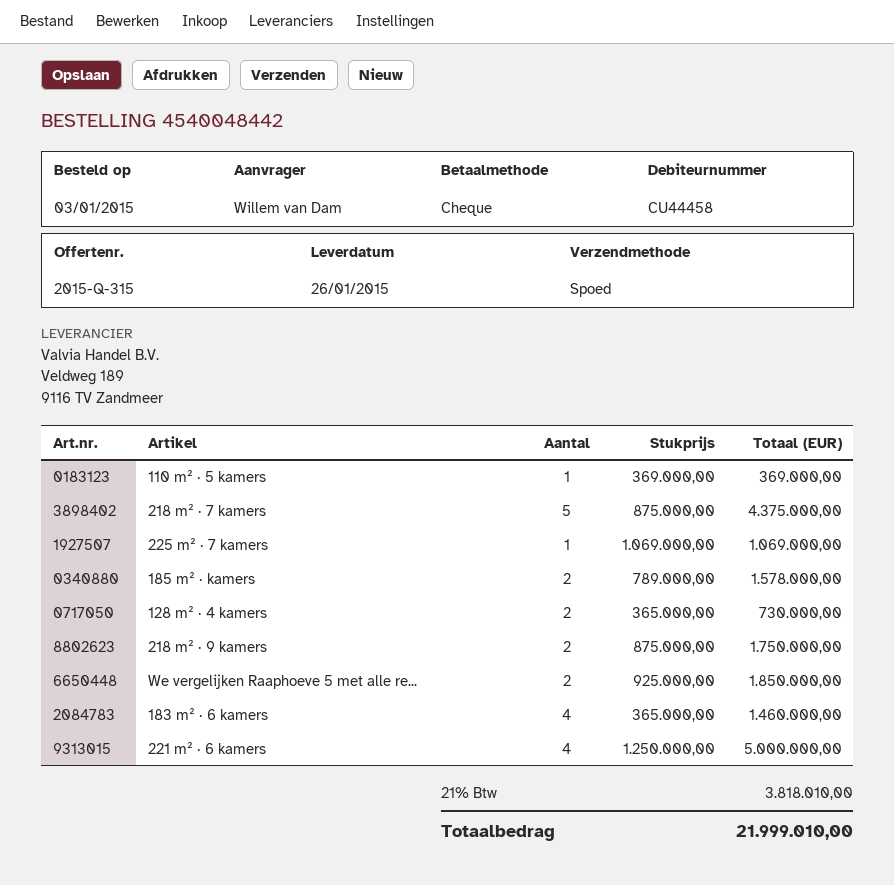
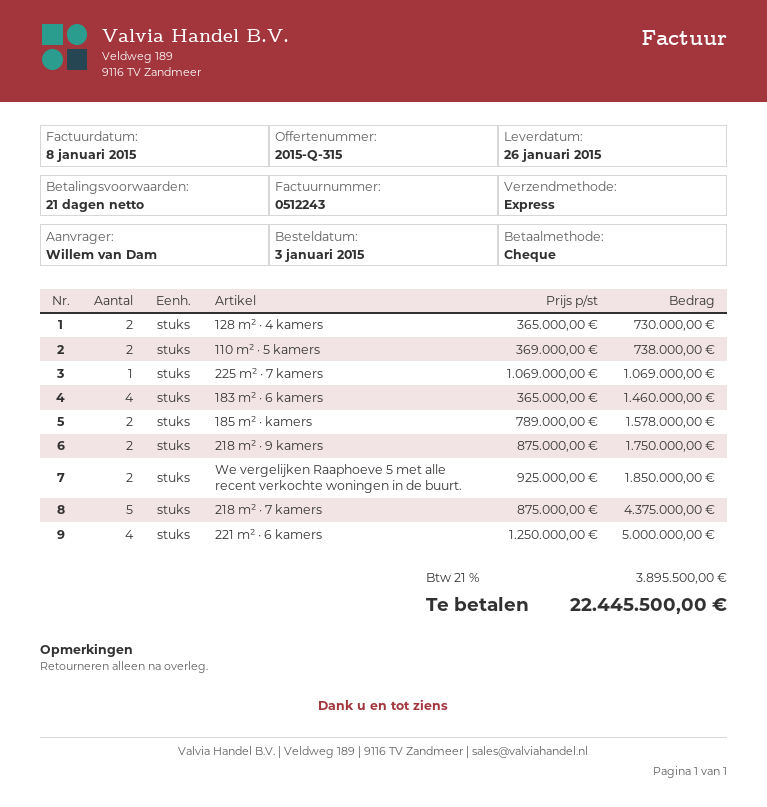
110 m² · 5 kamers: 1 x 369000.00 = 369000.00 -> 2 x 369000.00 = 738000.00
tax: 21% = 3818010.00 -> 21% = 3895500.00
total: 21999010.00 -> 22445500.00

